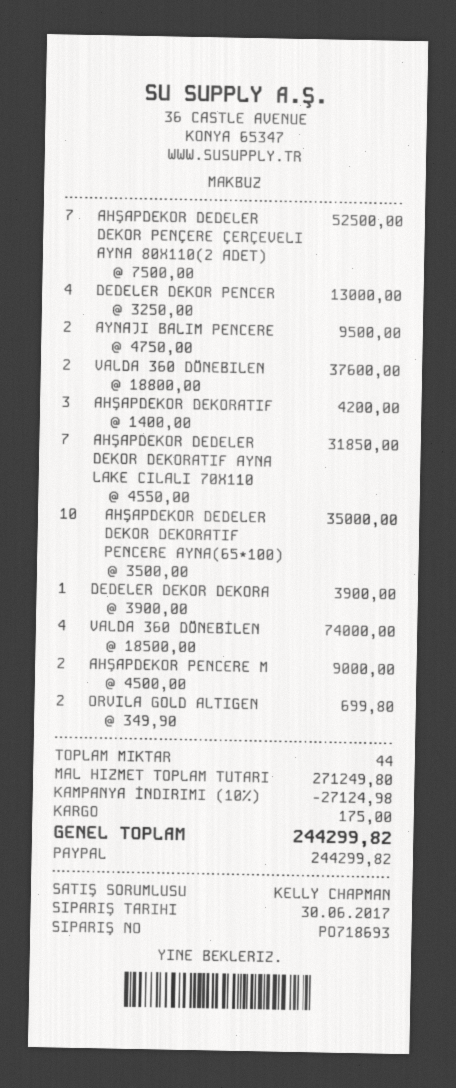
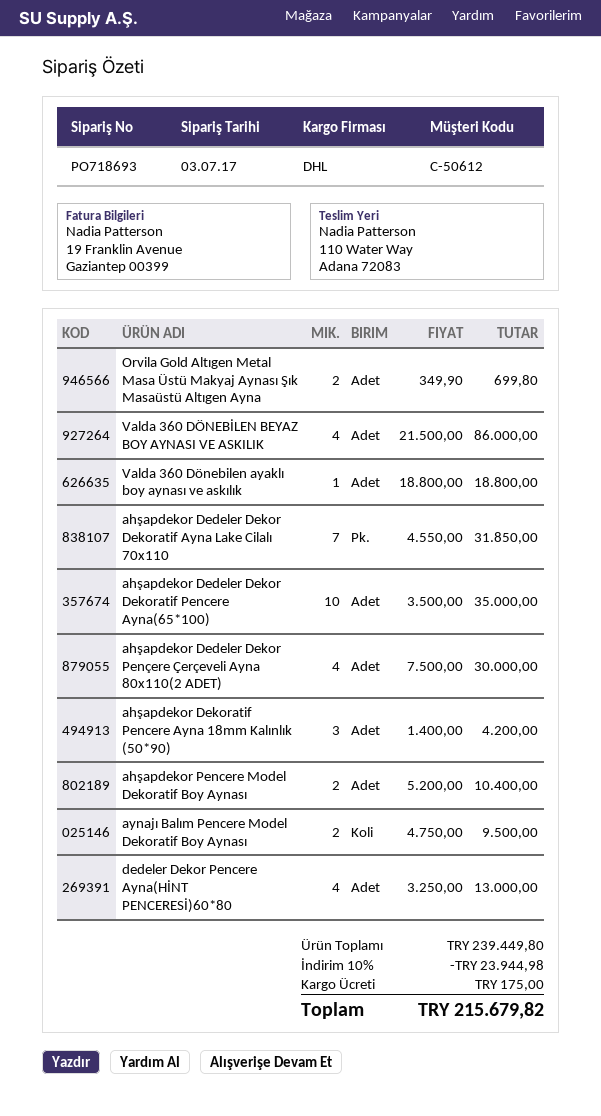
order date: 2017-06-30 -> 2017-07-03
AHŞAPDEKOR DEDELER DEKOR PENÇERE ÇERÇEVELI AYNA 80X110(2 ADET): 7 x 7500.00 = 52500.00 -> 4 x 7500.00 = 30000.00
VALDA 360 DÖNEBILEN: 2 x 18800.00 = 37600.00 -> 1 x 18800.00 = 18800.00
DEDELER DEKOR DEKORA: 1 x 3900.00 = 3900.00 -> none
VALDA 360 DÖNEBİLEN: 4 x 18500.00 = 74000.00 -> 4 x 21500.00 = 86000.00
AHŞAPDEKOR PENCERE M: 2 x 4500.00 = 9000.00 -> 2 x 5200.00 = 10400.00
subtotal: 271249.80 -> 239449.80
discount: 10% = 27124.98 -> 10% = 23944.98
total: 244299.82 -> 215679.82

